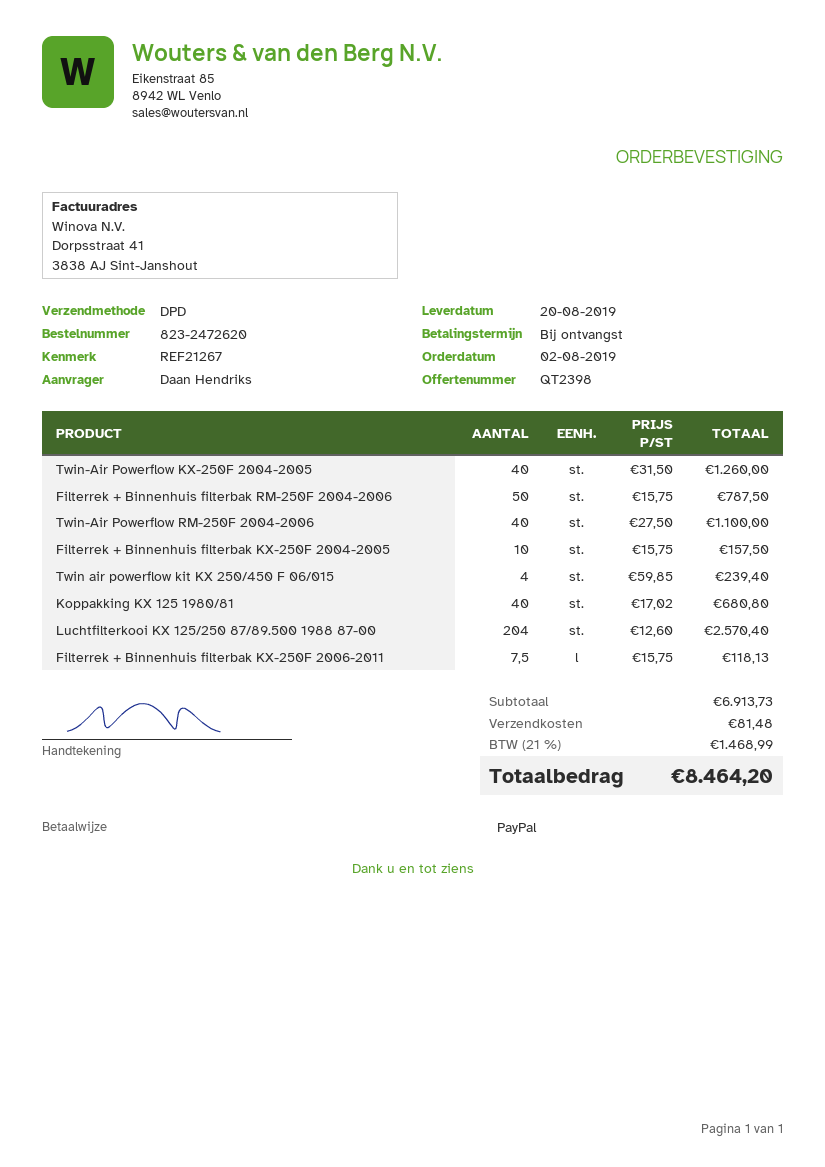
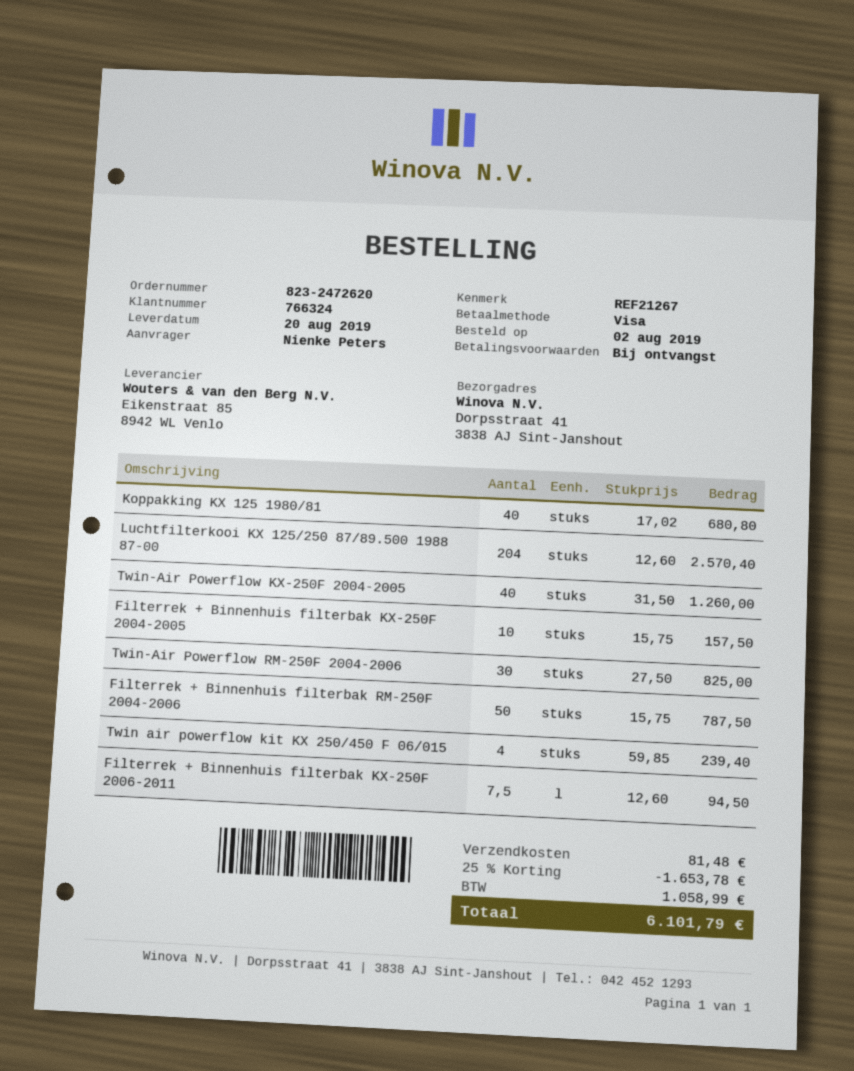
ordered by: Daan Hendriks -> Nienke Peters
payment method: PayPal -> Visa
Twin-Air Powerflow RM-250F 2004-2006: 40 x 27.50 = 1100.00 -> 30 x 27.50 = 825.00
Filterrek + Binnenhuis filterbak KX-250F 2006-2011: 7.5 x 15.75 = 118.13 -> 7.5 x 12.60 = 94.50
discount: none -> 25% = 1653.78
tax: 1468.99 -> 1058.99
total: 8464.20 -> 6101.79

